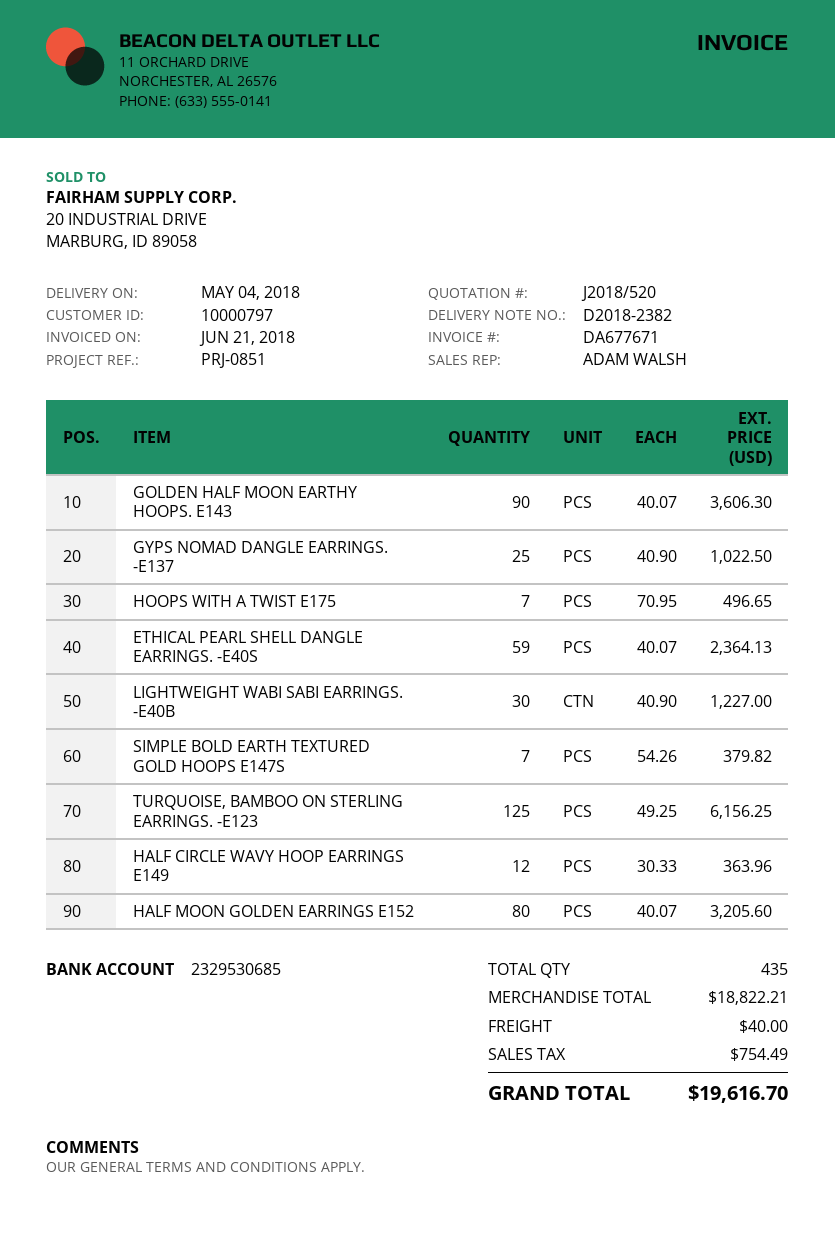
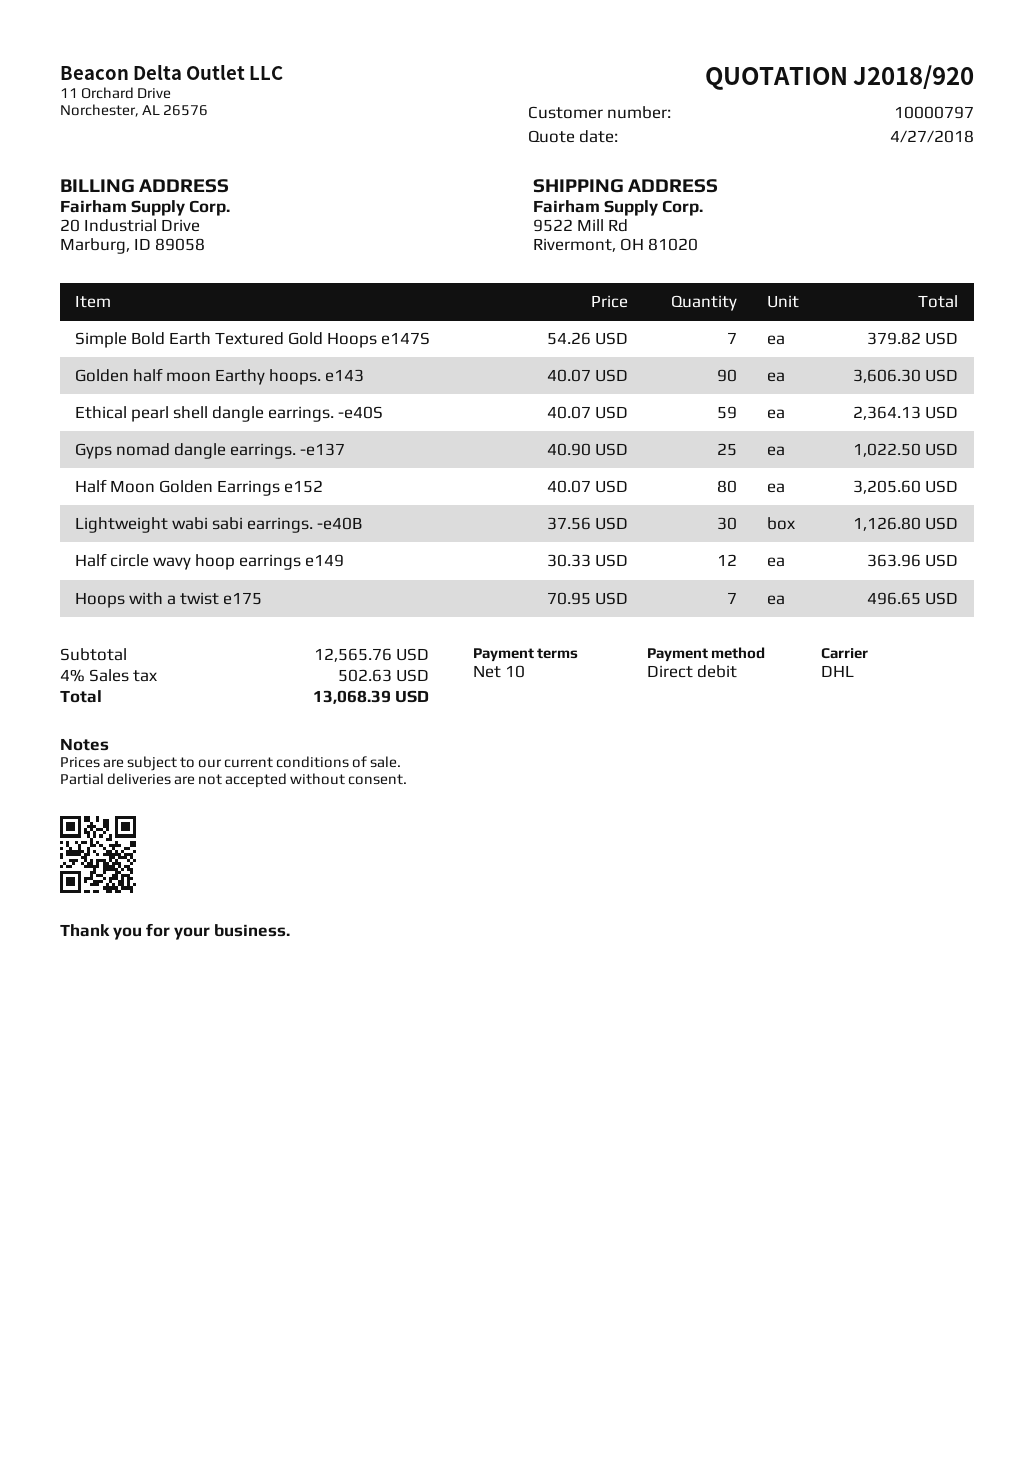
quote number: J2018/520 -> J2018/920
LIGHTWEIGHT WABI SABI EARRINGS. -E40B: 30 x 40.90 = 1227.00 -> 30 x 37.56 = 1126.80
TURQUOISE, BAMBOO ON STERLING EARRINGS. -E123: 125 x 49.25 = 6156.25 -> none
subtotal: 18822.21 -> 12565.76
shipping: 40.00 -> none
tax: 754.49 -> 502.63
total: 19616.70 -> 13068.39

